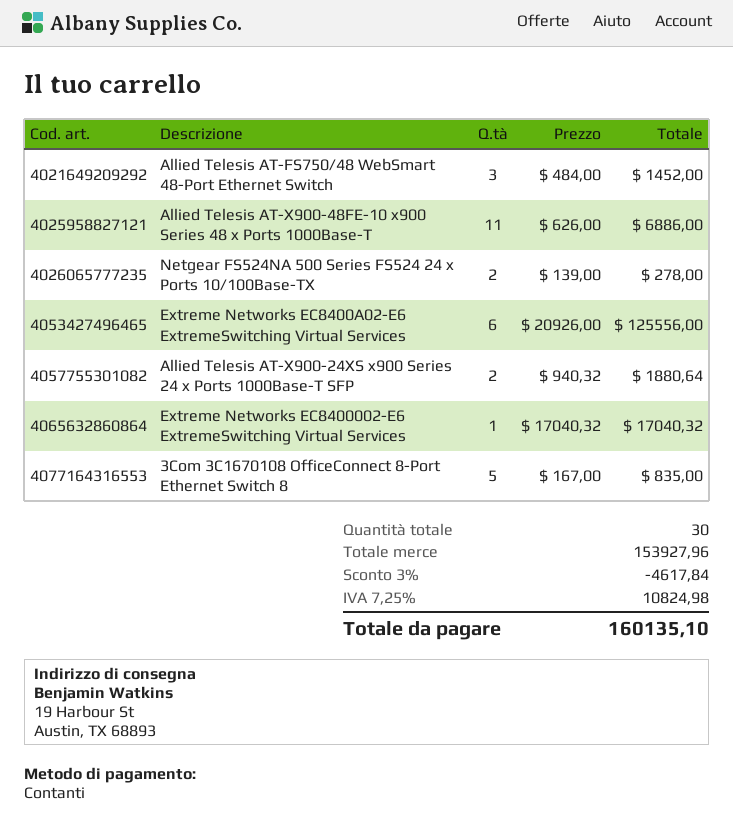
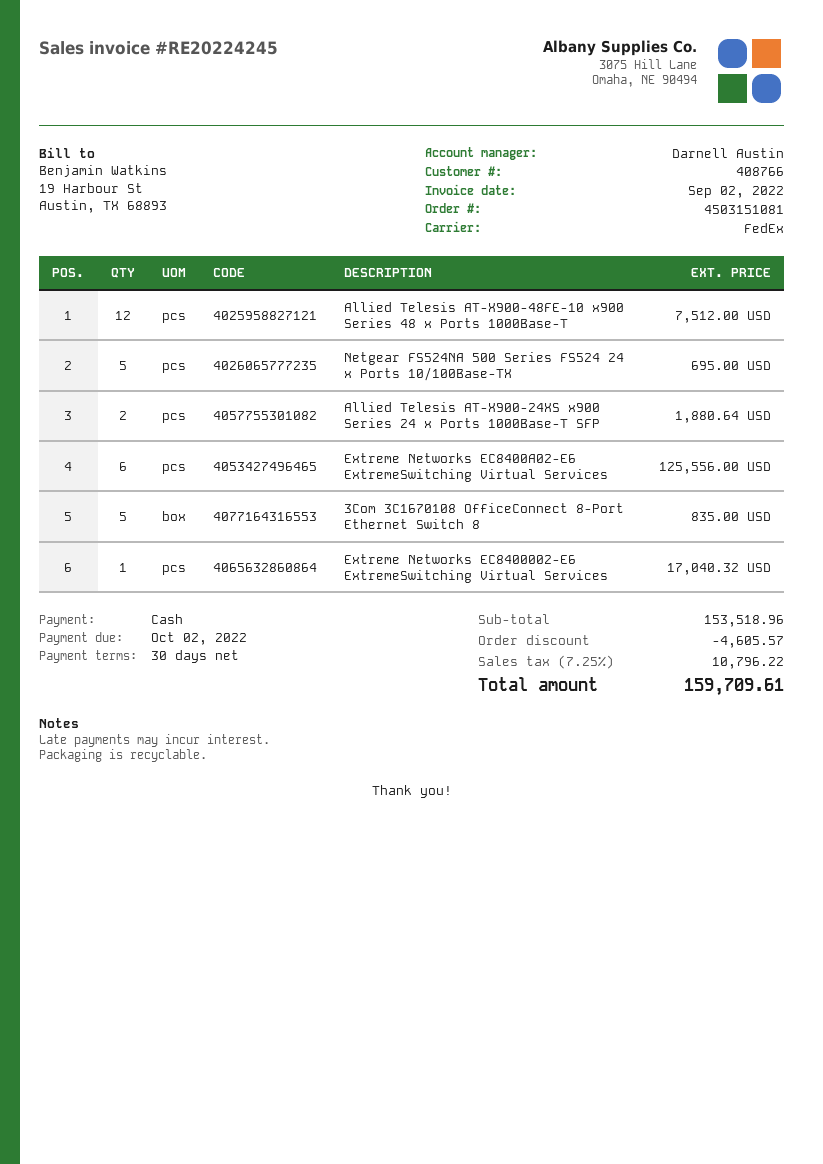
Allied Telesis AT-FS750/48 WebSmart 48-Port Ethernet Switch: 3 for 1452.00 -> none
Allied Telesis AT-X900-48FE-10 x900 Series 48 x Ports 1000Base-T: 11 for 6886.00 -> 12 for 7512.00
Netgear FS524NA 500 Series FS524 24 x Ports 10/100Base-TX: 2 for 278.00 -> 5 for 695.00
subtotal: 153927.96 -> 153518.96
discount: 4617.84 -> 4605.57
tax: 7.25% = 10824.98 -> 7.25% = 10796.22
total: 160135.10 -> 159709.61

